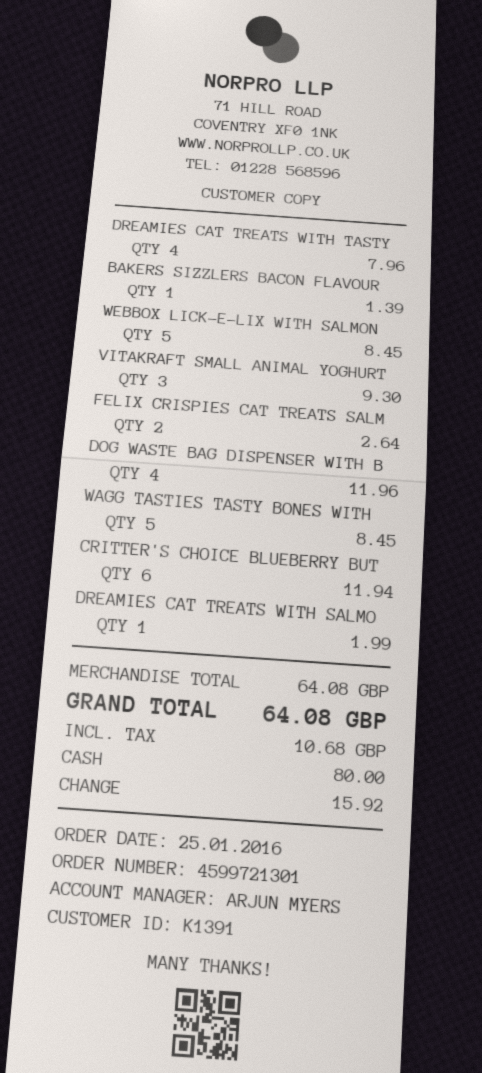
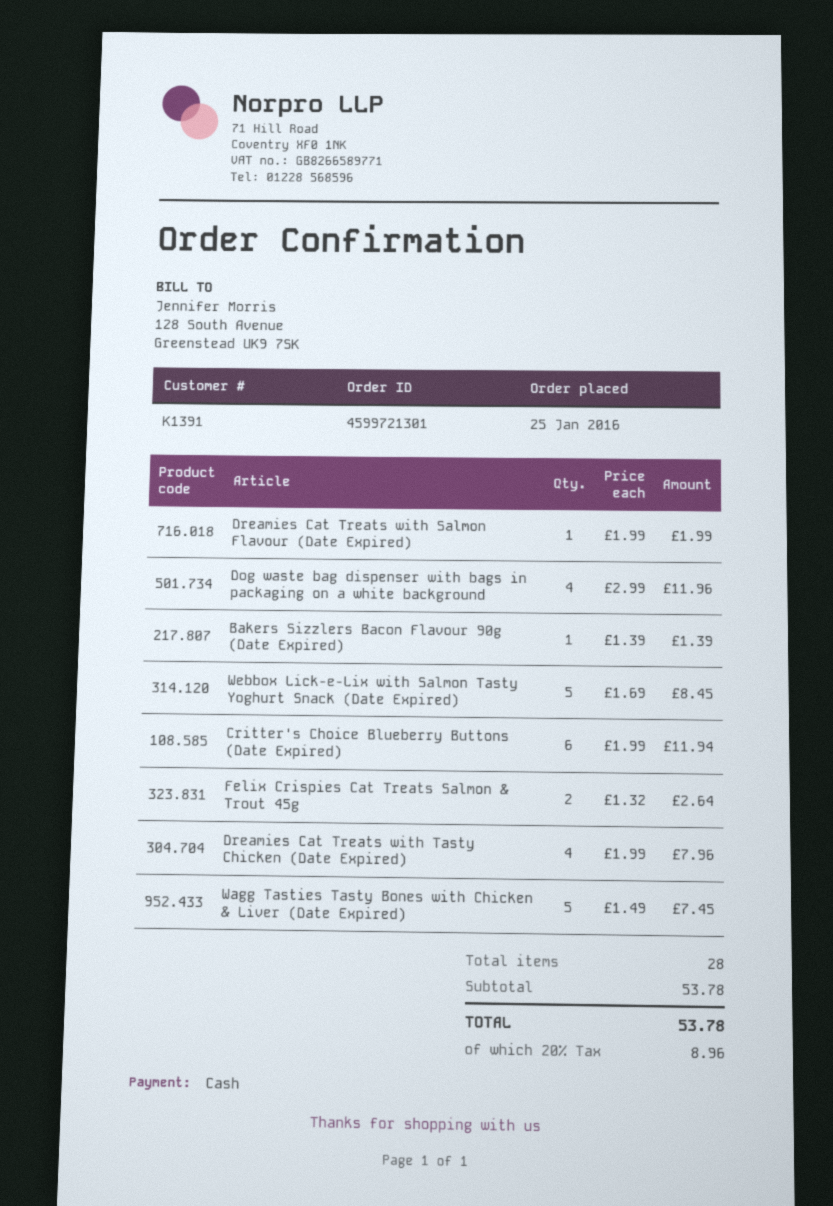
VITAKRAFT SMALL ANIMAL YOGHURT: 3 for 9.30 -> none
WAGG TASTIES TASTY BONES WITH: 5 for 8.45 -> 5 for 7.45
subtotal: 64.08 -> 53.78
tax: 10.68 -> 8.96
total: 64.08 -> 53.78

